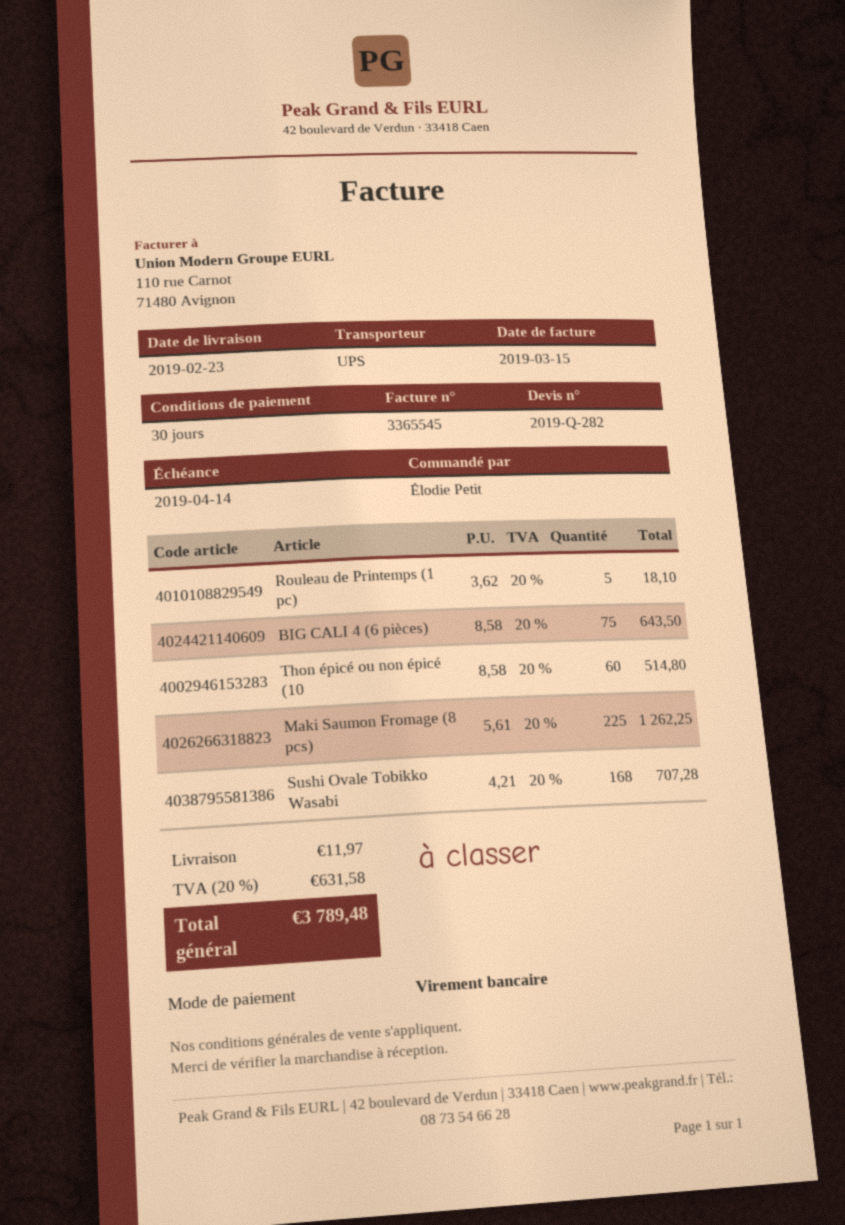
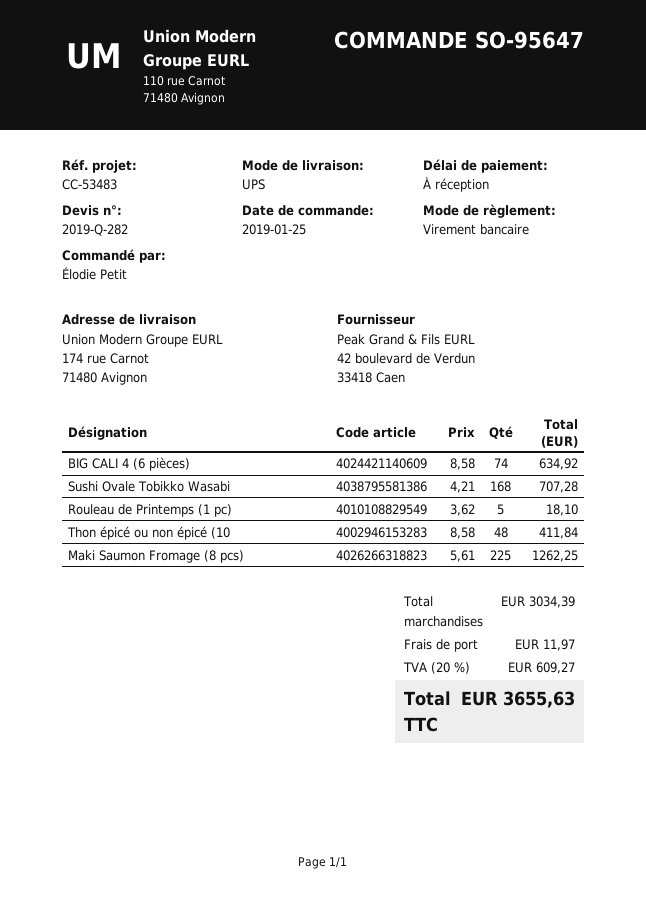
payment terms: 30 days -> on receipt
BIG CALI 4 (6 pièces): 75 x 8.58 = 643.50 -> 74 x 8.58 = 634.92
Thon épicé ou non épicé (10: 60 x 8.58 = 514.80 -> 48 x 8.58 = 411.84
tax: 20% = 631.58 -> 20% = 609.27
total: 3789.48 -> 3655.63

